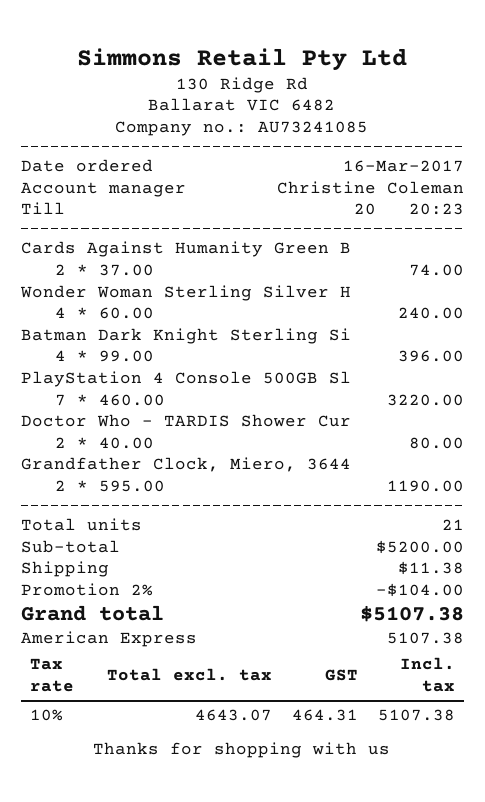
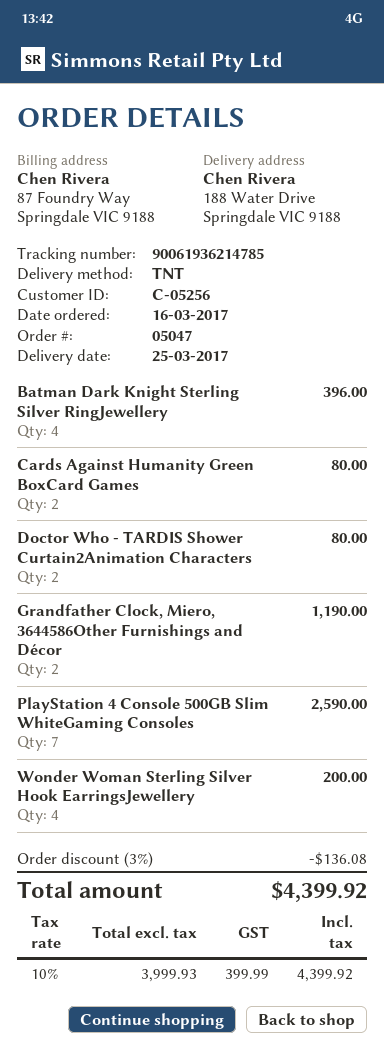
Cards Against Humanity Green B: 2 for 74.00 -> 2 for 80.00
Wonder Woman Sterling Silver H: 4 for 240.00 -> 4 for 200.00
PlayStation 4 Console 500GB Sl: 7 for 3220.00 -> 7 for 2590.00
discount: 2% = 104.00 -> 3% = 136.08
shipping: 11.38 -> none
net: 4643.07 -> 3999.93
tax: 10% = 464.31 -> 10% = 399.99
total: 5107.38 -> 4399.92

